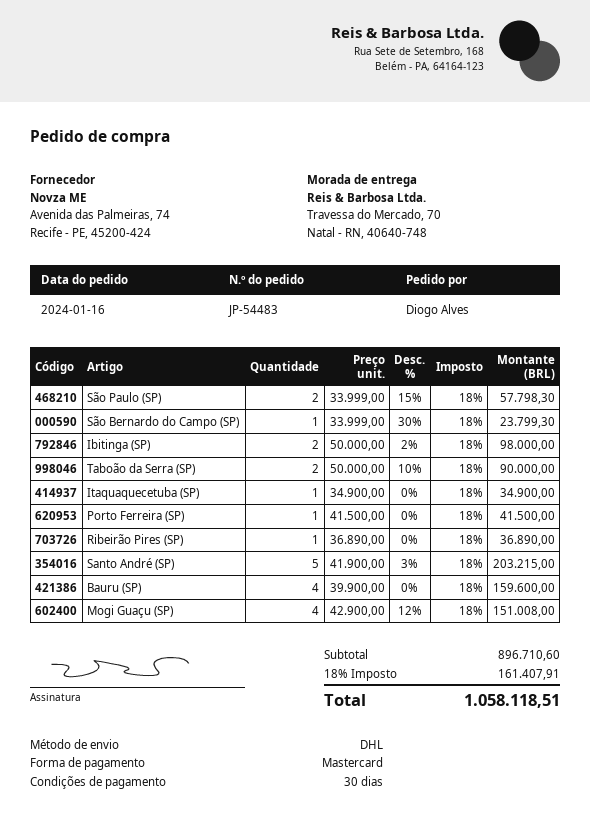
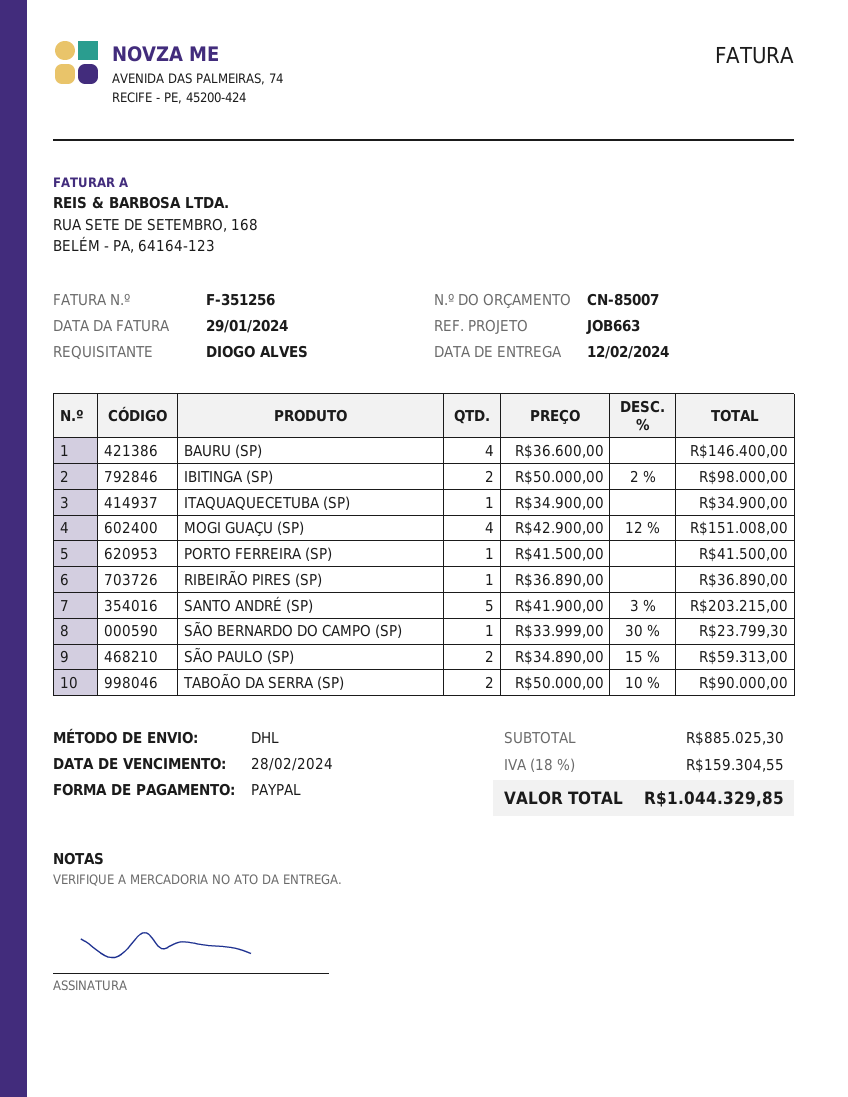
payment method: Mastercard -> PayPal
São Paulo (SP): 2 x 33999.00 - 15% = 57798.30 -> 2 x 34890.00 - 15% = 59313.00
Bauru (SP): 4 x 39900.00 = 159600.00 -> 4 x 36600.00 = 146400.00
subtotal: 896710.60 -> 885025.30
tax: 18% = 161407.91 -> 18% = 159304.55
total: 1058118.51 -> 1044329.85

